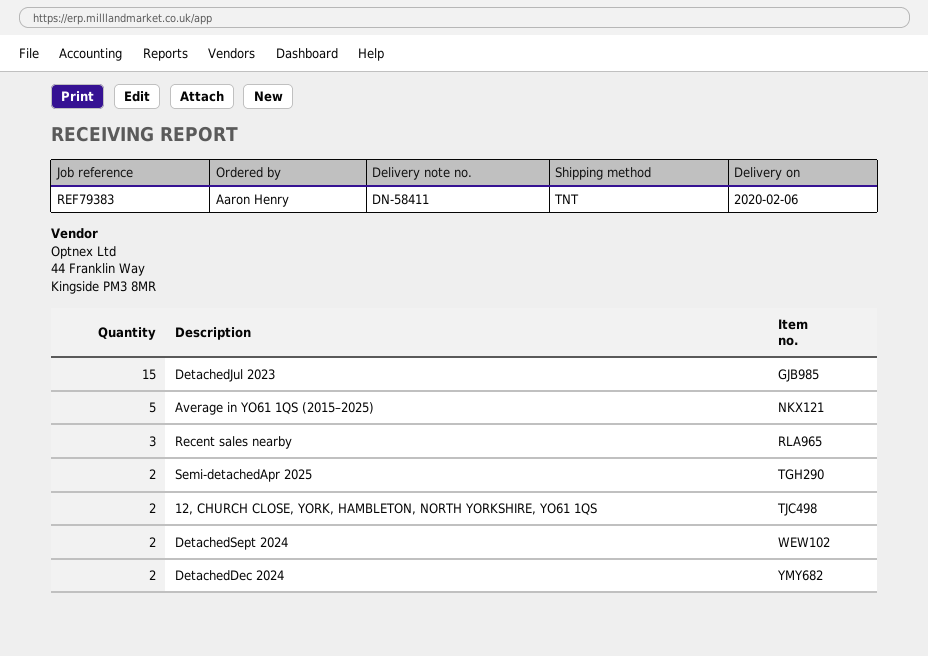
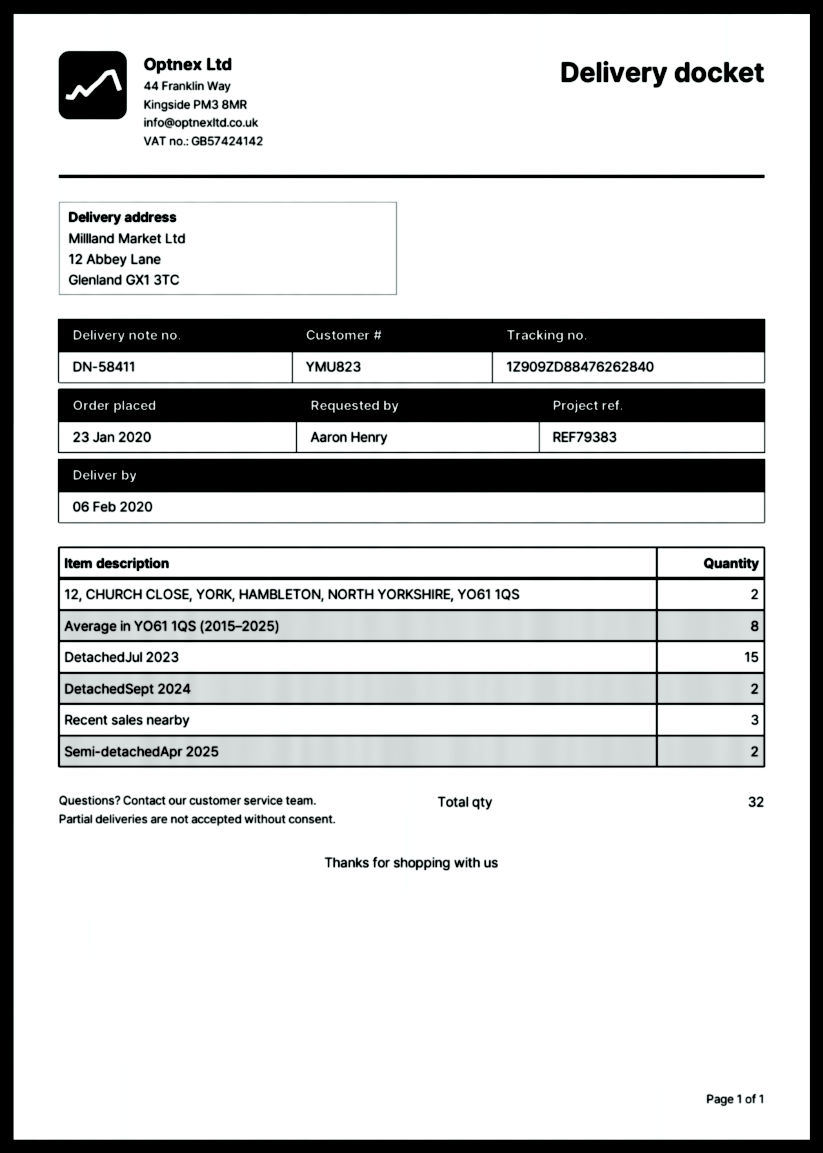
Average in YO61 1QS (2015–2025): 5 -> 8
DetachedDec 2024: 2 -> none

